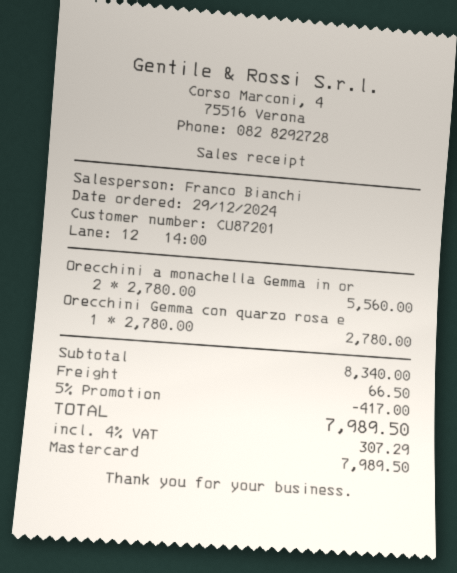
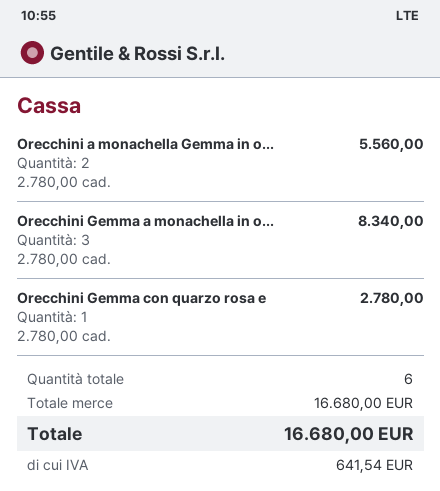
Orecchini Gemma a monachella in o...: none -> 3 x 2780.00 = 8340.00
subtotal: 8340.00 -> 16680.00
discount: 5% = 417.00 -> none
shipping: 66.50 -> none
tax: 307.29 -> 641.54
total: 7989.50 -> 16680.00

